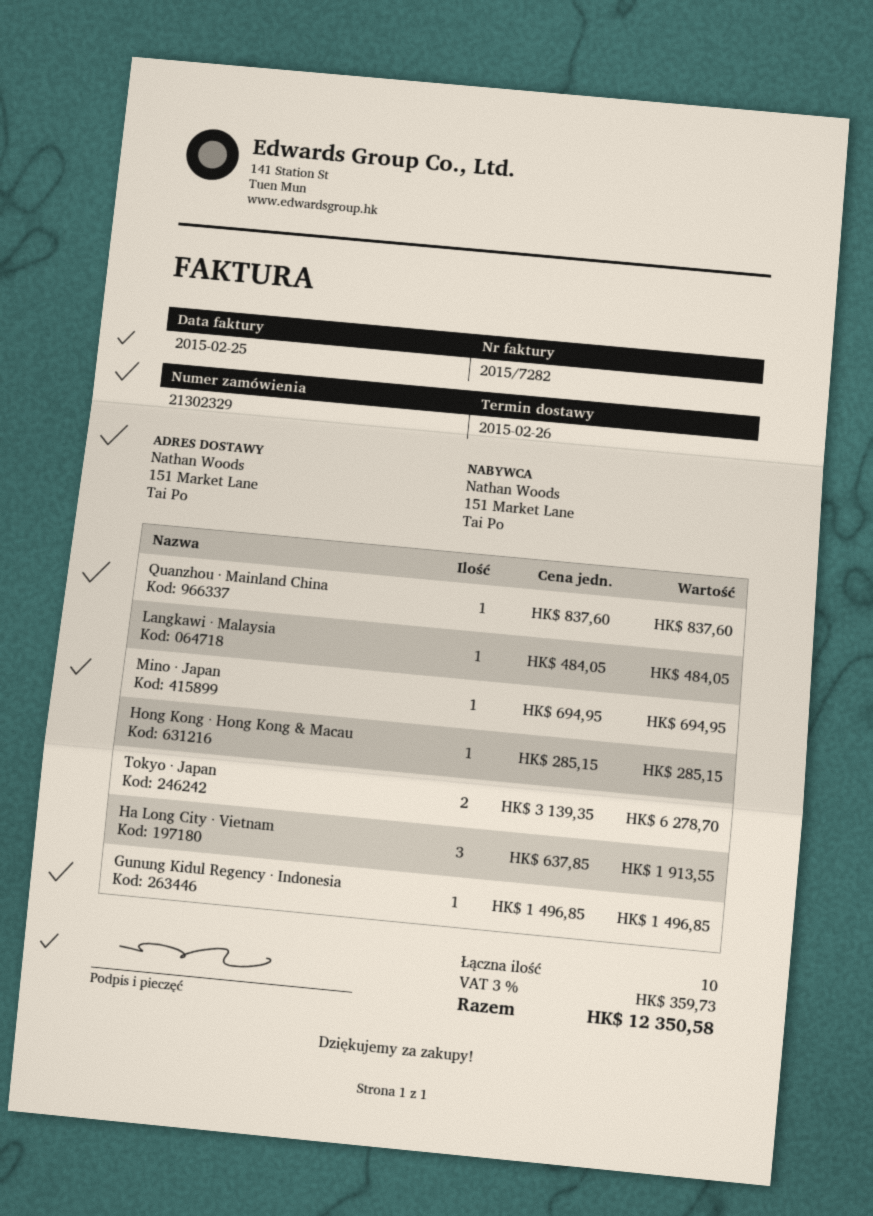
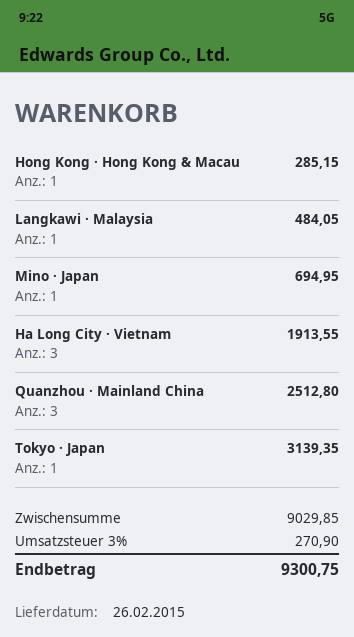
Quanzhou · Mainland China: 1 for 837.60 -> 3 for 2512.80
Tokyo · Japan: 2 for 6278.70 -> 1 for 3139.35
Gunung Kidul Regency · Indonesia: 1 for 1496.85 -> none
tax: 3% = 359.73 -> 3% = 270.90
total: 12350.58 -> 9300.75

